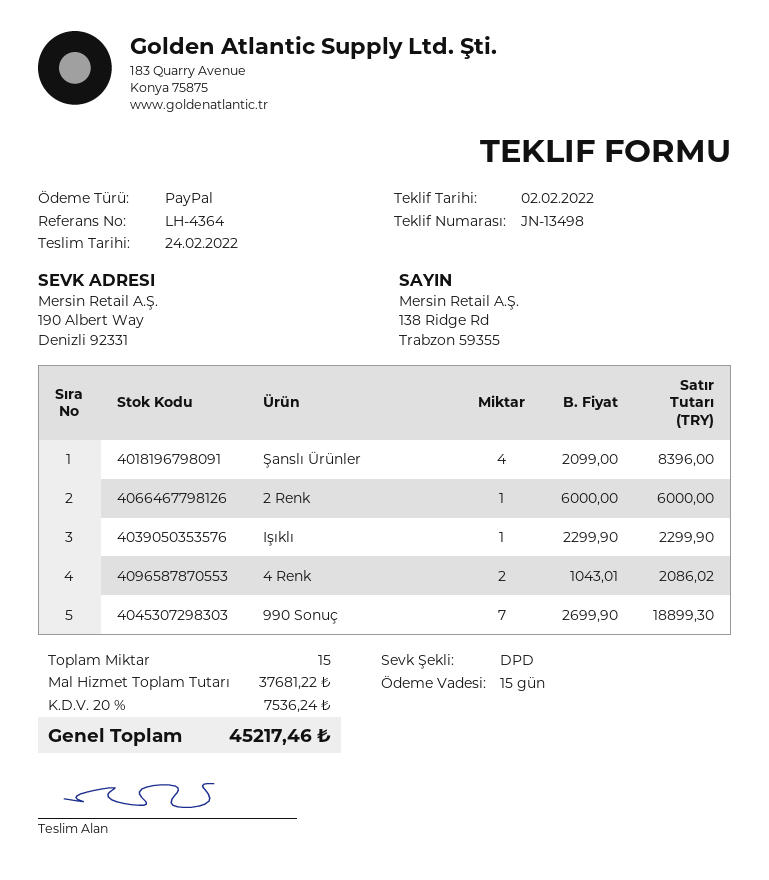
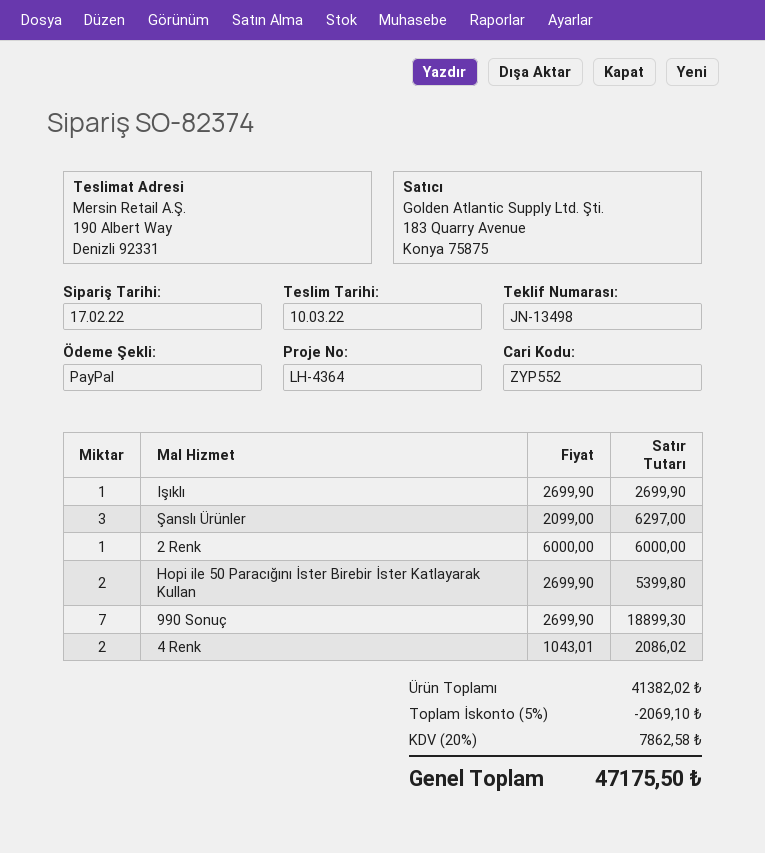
delivery date: 2022-02-24 -> 2022-03-10
Şanslı Ürünler: 4 x 2099.00 = 8396.00 -> 3 x 2099.00 = 6297.00
Işıklı: 1 x 2299.90 = 2299.90 -> 1 x 2699.90 = 2699.90
Hopi ile 50 Paracığını İster Birebir İster Katlayarak Kullan: none -> 2 x 2699.90 = 5399.80
subtotal: 37681.22 -> 41382.02
discount: none -> 5% = 2069.10
tax: 20% = 7536.24 -> 20% = 7862.58
total: 45217.46 -> 47175.50

